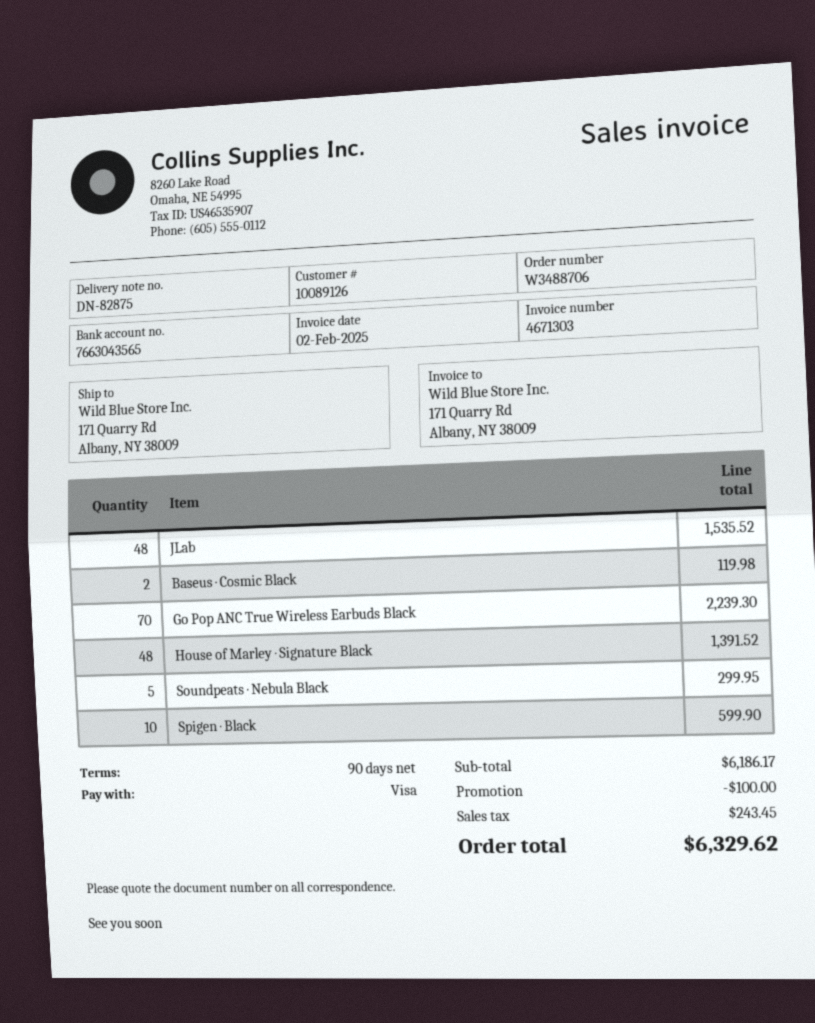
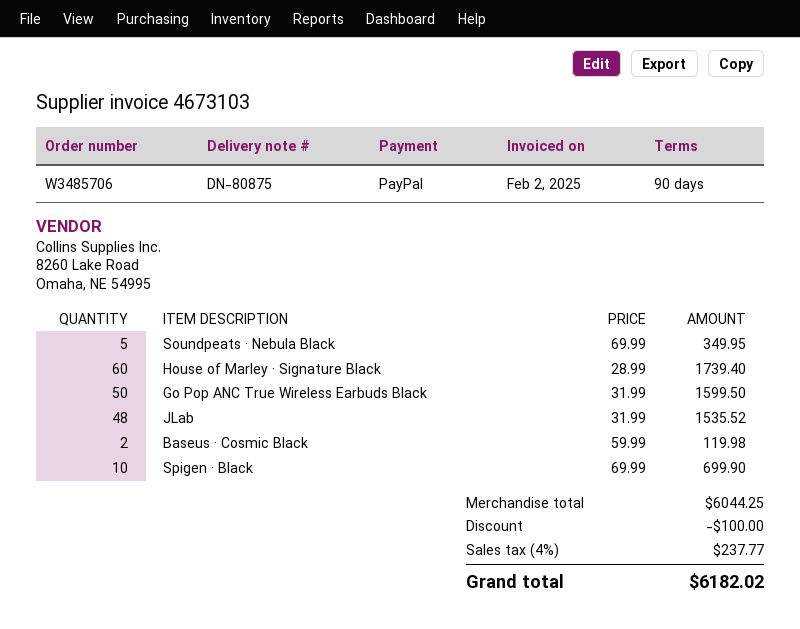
order number: W3488706 -> W3485706
delivery note number: DN-82875 -> DN-80875
invoice number: 4671303 -> 4673103
payment method: Visa -> PayPal
Go Pop ANC True Wireless Earbuds Black: 70 for 2239.30 -> 50 for 1599.50
House of Marley · Signature Black: 48 for 1391.52 -> 60 for 1739.40
Soundpeats · Nebula Black: 5 for 299.95 -> 5 for 349.95
Spigen · Black: 10 for 599.90 -> 10 for 699.90
subtotal: 6186.17 -> 6044.25
tax: 243.45 -> 237.77
total: 6329.62 -> 6182.02

